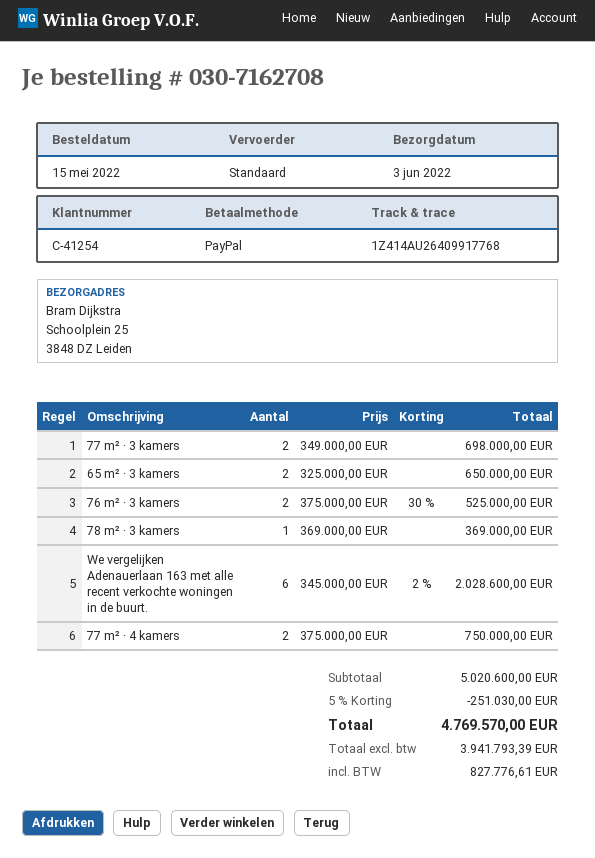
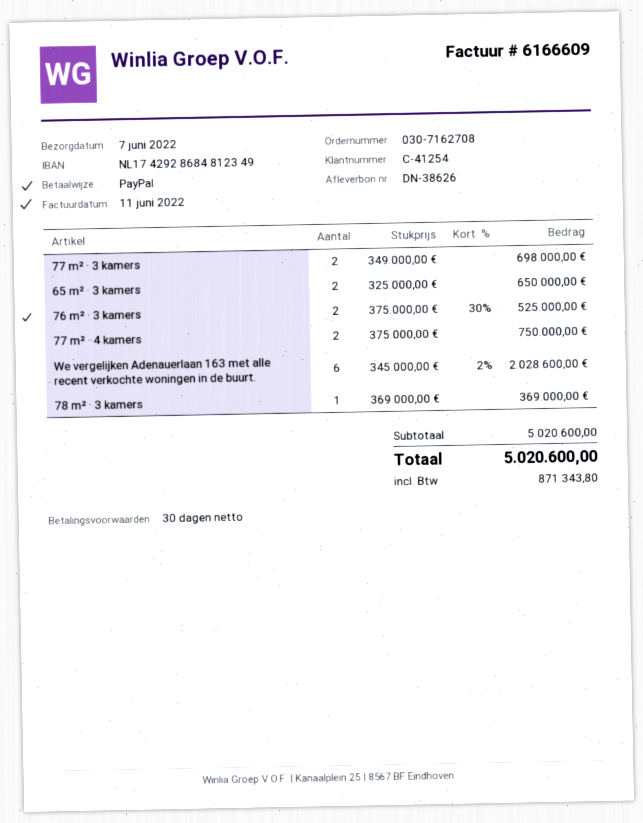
delivery date: 2022-06-03 -> 2022-06-07
discount: 5% = 251030.00 -> none
tax: 827776.61 -> 871343.80
total: 4769570.00 -> 5020600.00

